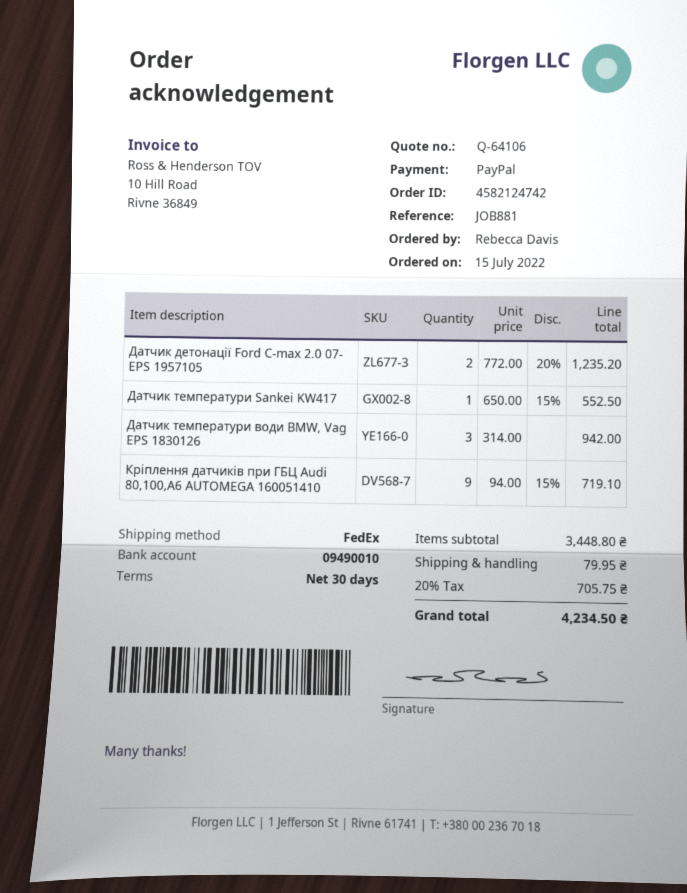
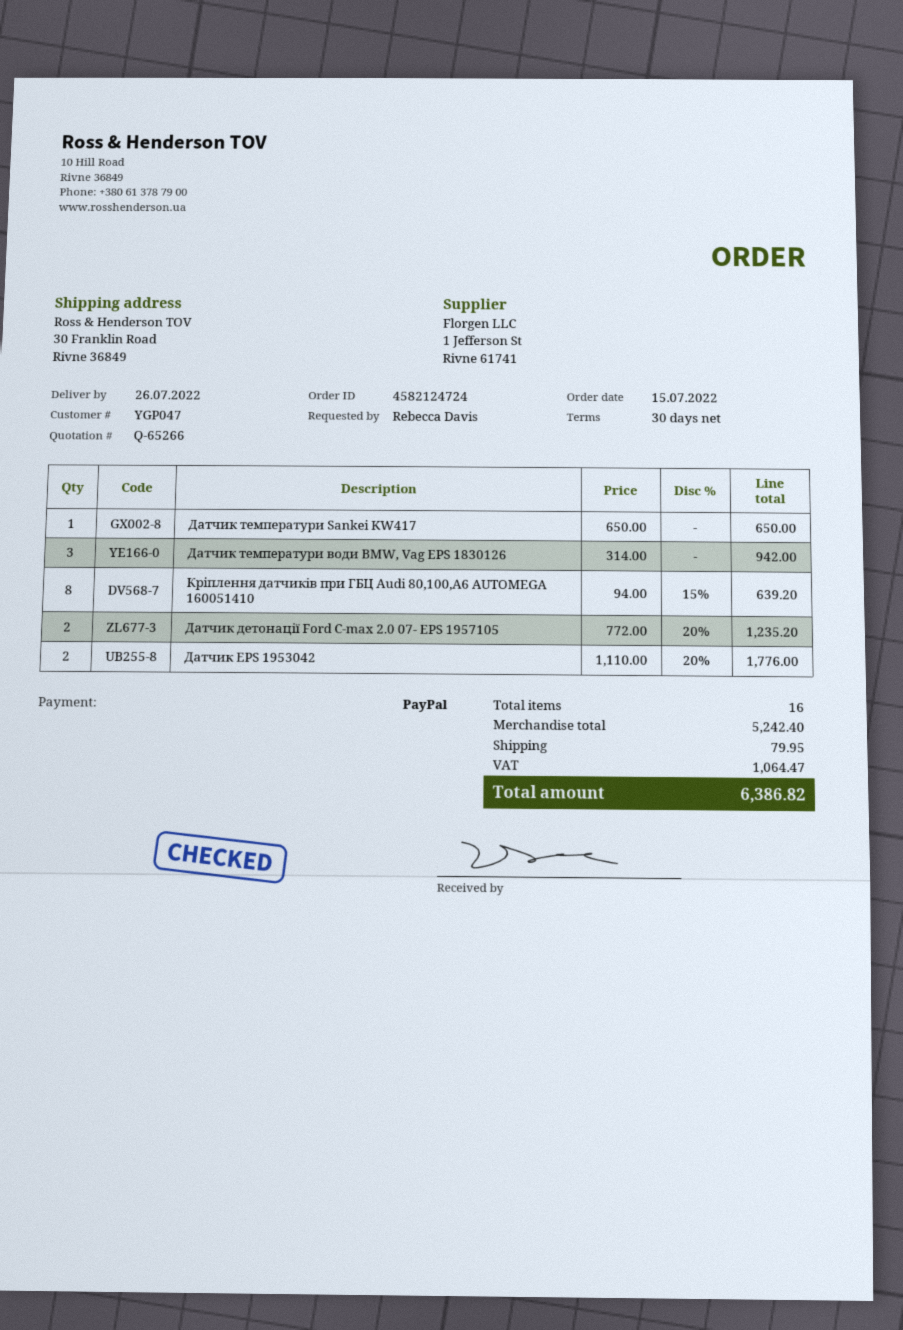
quote number: Q-64106 -> Q-65266
order number: 4582124742 -> 4582124724
Датчик температури Sankei KW417: 1 x 650.00 - 15% = 552.50 -> 1 x 650.00 = 650.00
Кріплення датчиків при ГБЦ Audi 80,100,A6 AUTOMEGA 160051410: 9 x 94.00 - 15% = 719.10 -> 8 x 94.00 - 15% = 639.20
Датчик EPS 1953042: none -> 2 x 1110.00 - 20% = 1776.00
subtotal: 3448.80 -> 5242.40
tax: 705.75 -> 1064.47
total: 4234.50 -> 6386.82

